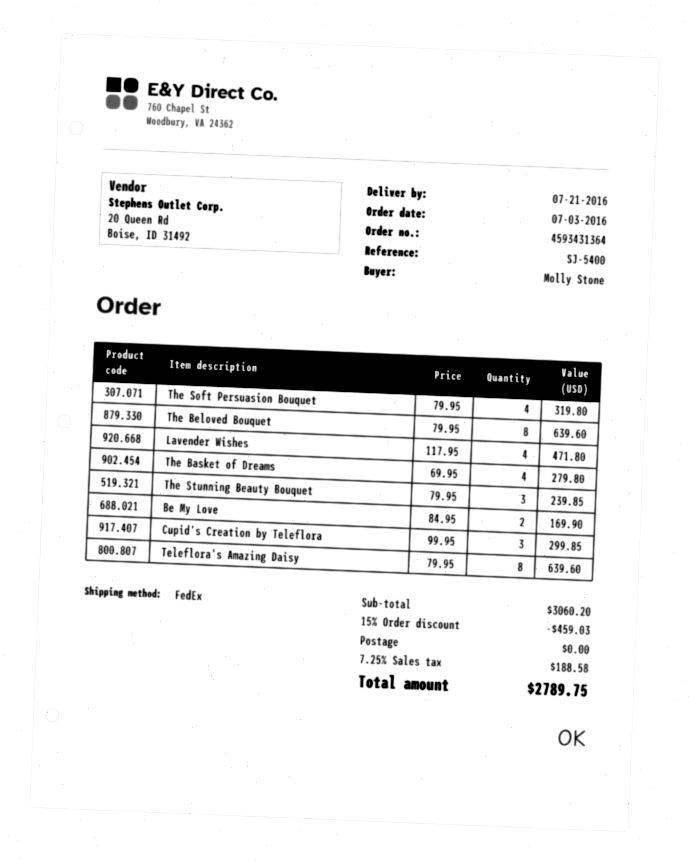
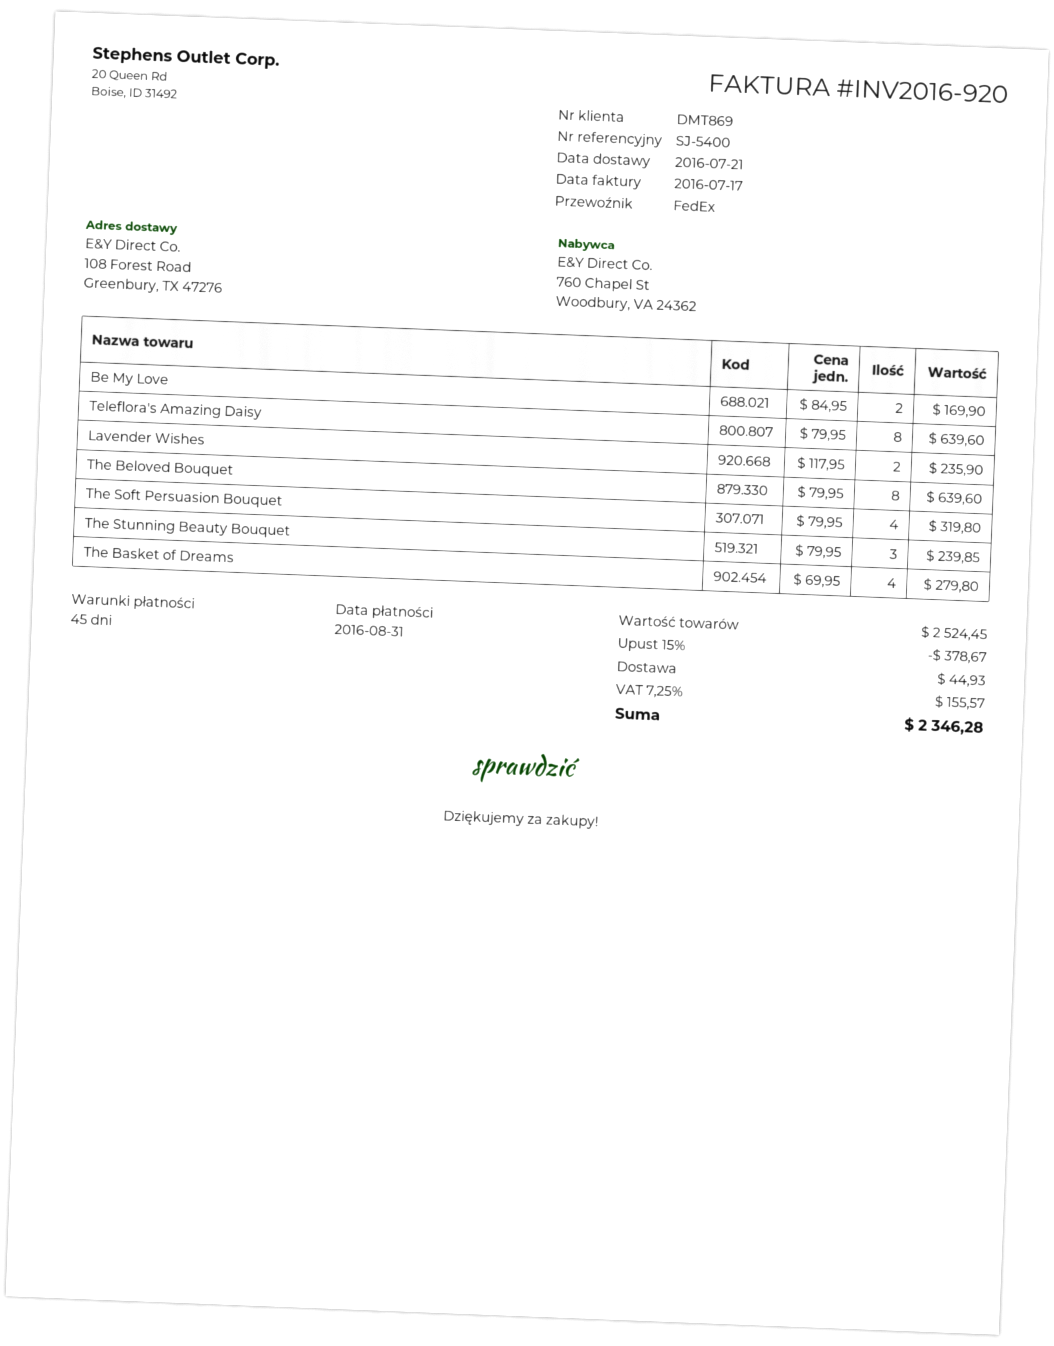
Lavender Wishes: 4 x 117.95 = 471.80 -> 2 x 117.95 = 235.90
Cupid's Creation by Teleflora: 3 x 99.95 = 299.85 -> none
subtotal: 3060.20 -> 2524.45
discount: 15% = 459.03 -> 15% = 378.67
shipping: 0.00 -> 44.93
tax: 7.25% = 188.58 -> 7.25% = 155.57
total: 2789.75 -> 2346.28

